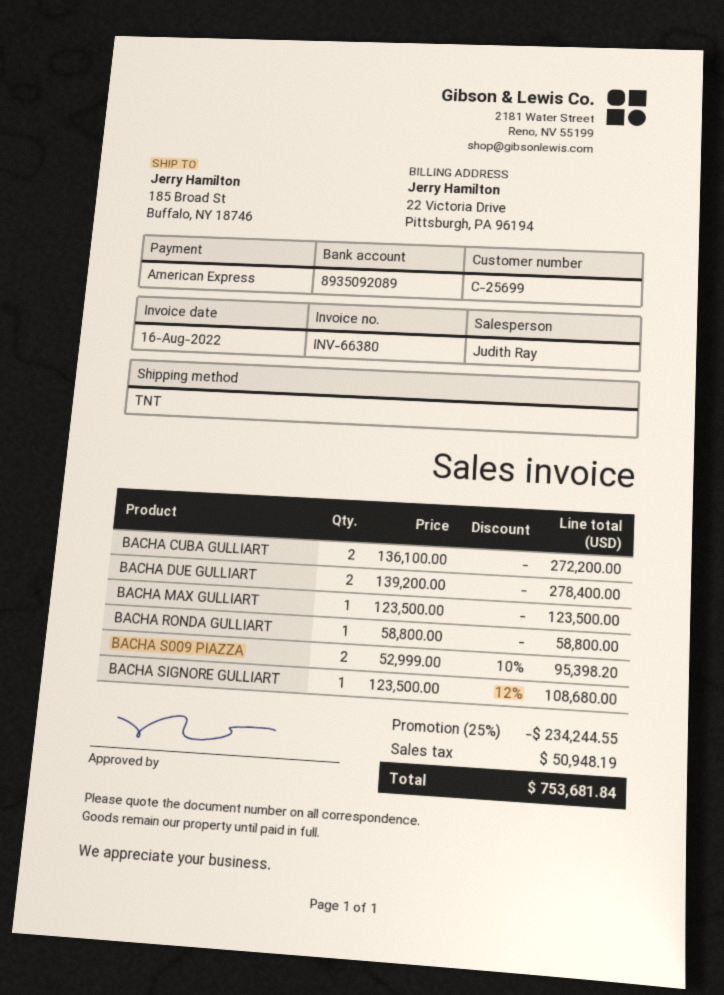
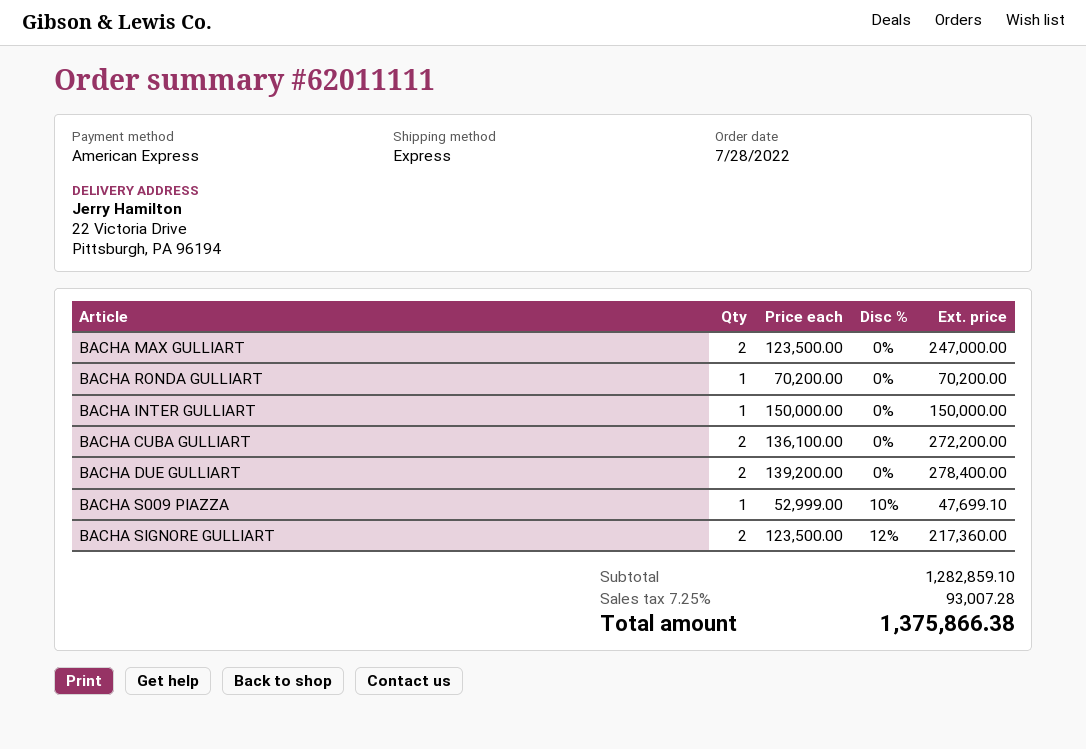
shipping method: TNT -> express
ship to: 185 Broad St, Buffalo, NY 18746 -> 22 Victoria Drive, Pittsburgh, PA 96194
BACHA MAX GULLIART: 1 x 123500.00 = 123500.00 -> 2 x 123500.00 = 247000.00
BACHA RONDA GULLIART: 1 x 58800.00 = 58800.00 -> 1 x 70200.00 = 70200.00
BACHA S009 PIAZZA: 2 x 52999.00 - 10% = 95398.20 -> 1 x 52999.00 - 10% = 47699.10
BACHA SIGNORE GULLIART: 1 x 123500.00 - 12% = 108680.00 -> 2 x 123500.00 - 12% = 217360.00
BACHA INTER GULLIART: none -> 1 x 150000.00 = 150000.00
discount: 25% = 234244.55 -> none
tax: 50948.19 -> 93007.28
total: 753681.84 -> 1375866.38

